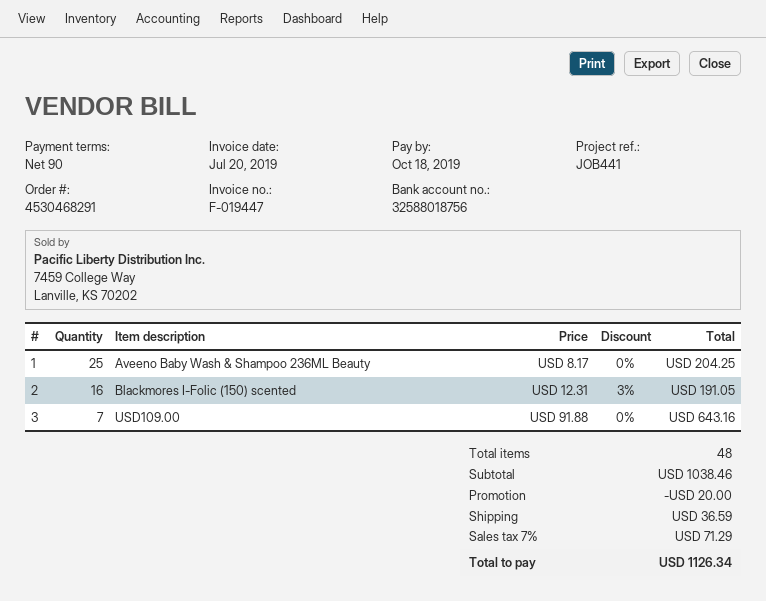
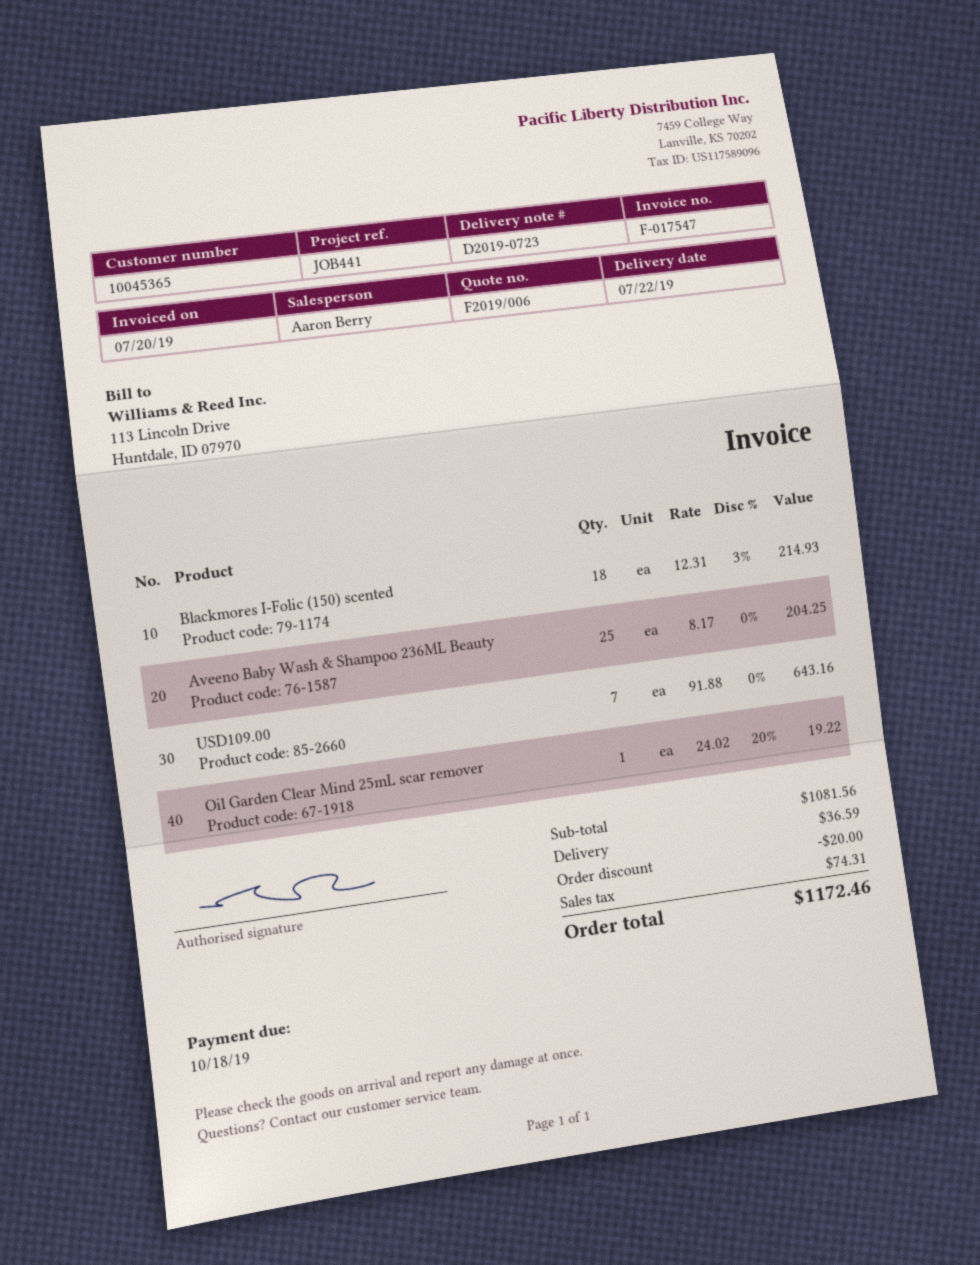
invoice number: F-019447 -> F-017547
Blackmores I-Folic (150) scented: 16 x 12.31 - 3% = 191.05 -> 18 x 12.31 - 3% = 214.93
Oil Garden Clear Mind 25mL scar remover: none -> 1 x 24.02 - 20% = 19.22
subtotal: 1038.46 -> 1081.56
tax: 71.29 -> 74.31
total: 1126.34 -> 1172.46

